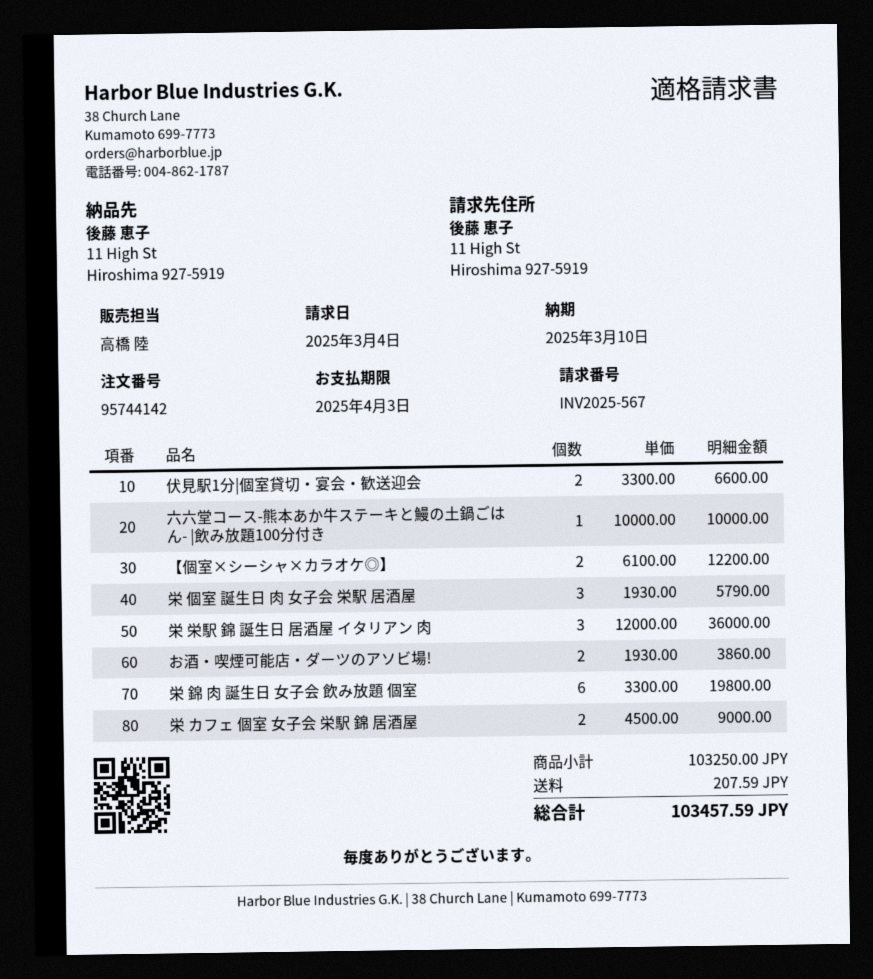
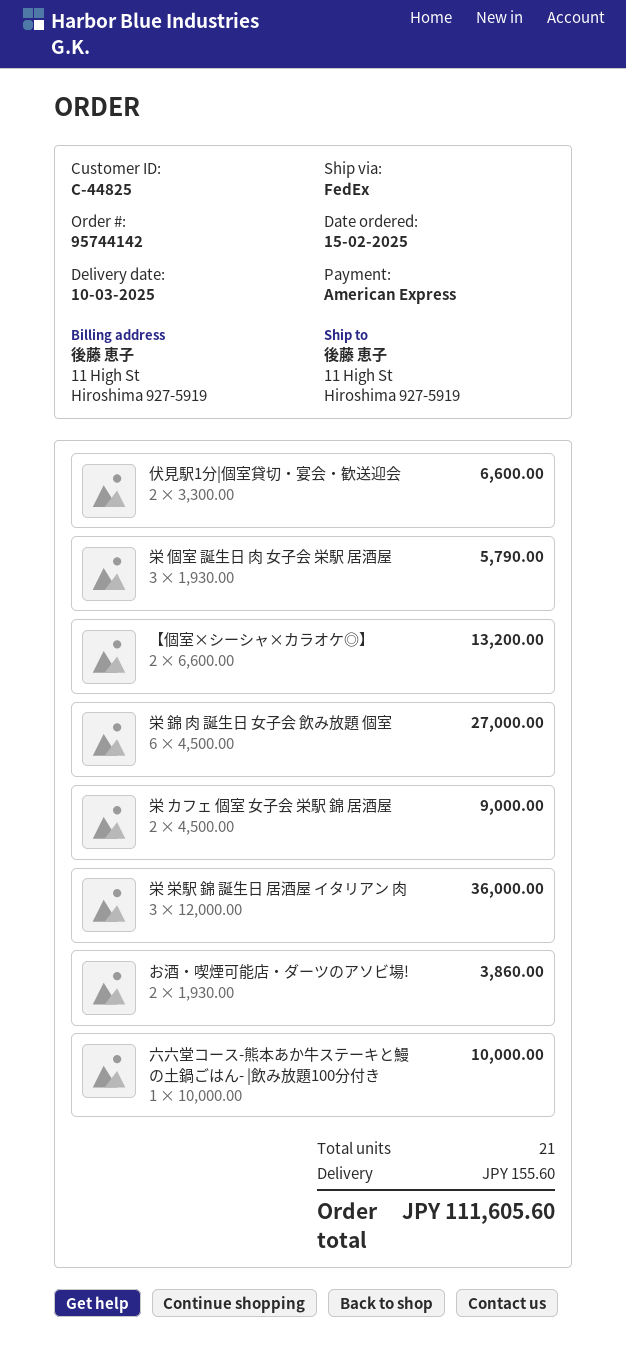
【個室×シーシャ×カラオケ◎】: 2 x 6100.00 = 12200.00 -> 2 x 6600.00 = 13200.00
栄 錦 肉 誕生日 女子会 飲み放題 個室: 6 x 3300.00 = 19800.00 -> 6 x 4500.00 = 27000.00
shipping: 207.59 -> 155.60
total: 103457.59 -> 111605.60

